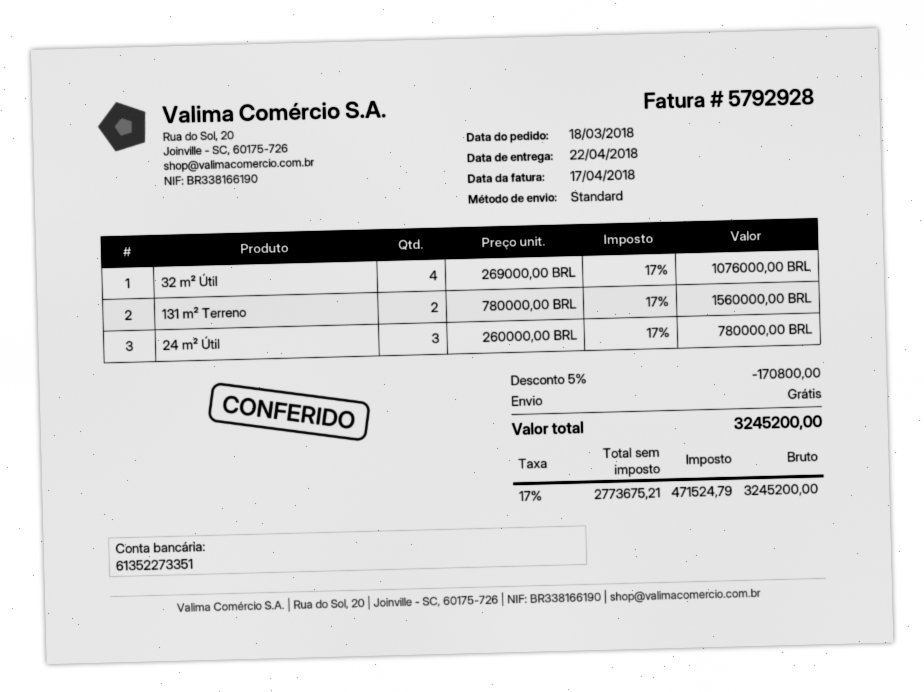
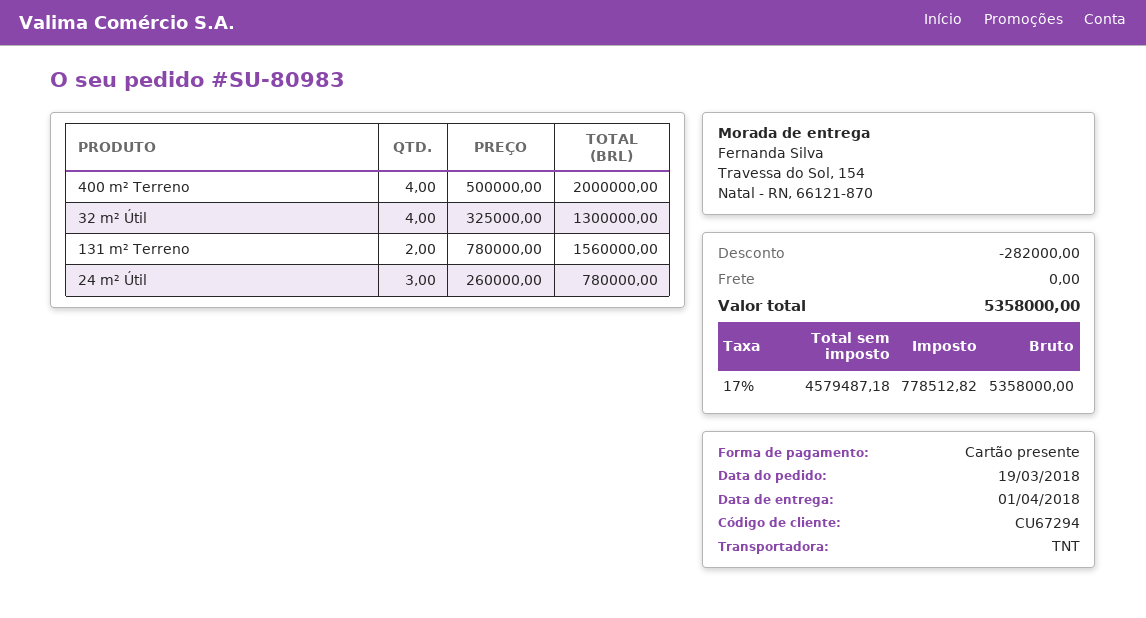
order date: 2018-03-18 -> 2018-03-19
delivery date: 2018-04-22 -> 2018-04-01
shipping method: standard -> TNT
32 m² Útil: 4 x 269000.00 = 1076000.00 -> 4 x 325000.00 = 1300000.00
400 m² Terreno: none -> 4 x 500000.00 = 2000000.00
discount: 170800.00 -> 282000.00
net: 2773675.21 -> 4579487.18
tax: 17% = 471524.79 -> 17% = 778512.82
total: 3245200.00 -> 5358000.00

